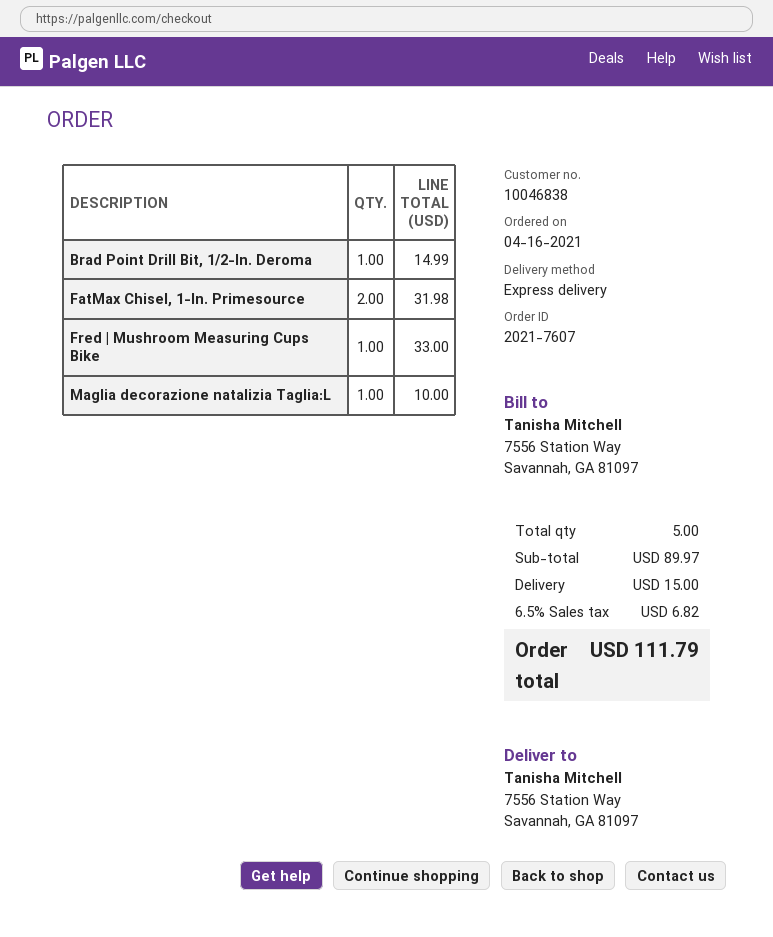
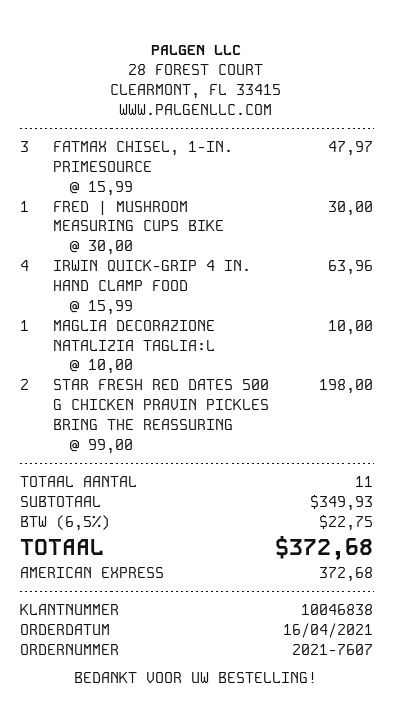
Brad Point Drill Bit, 1/2-In. Deroma: 1 for 14.99 -> none
FatMax Chisel, 1-In. Primesource: 2 for 31.98 -> 3 for 47.97
Fred | Mushroom Measuring Cups Bike: 1 for 33.00 -> 1 for 30.00
IRWIN QUICK-GRIP 4 IN. HAND CLAMP FOOD: none -> 4 for 63.96
STAR FRESH RED DATES 500 G CHICKEN PRAVIN PICKLES BRING THE REASSURING: none -> 2 for 198.00
total quantity: 5 -> 11
subtotal: 89.97 -> 349.93
shipping: 15.00 -> none
tax: 6.5% = 6.82 -> 6.5% = 22.75
total: 111.79 -> 372.68

